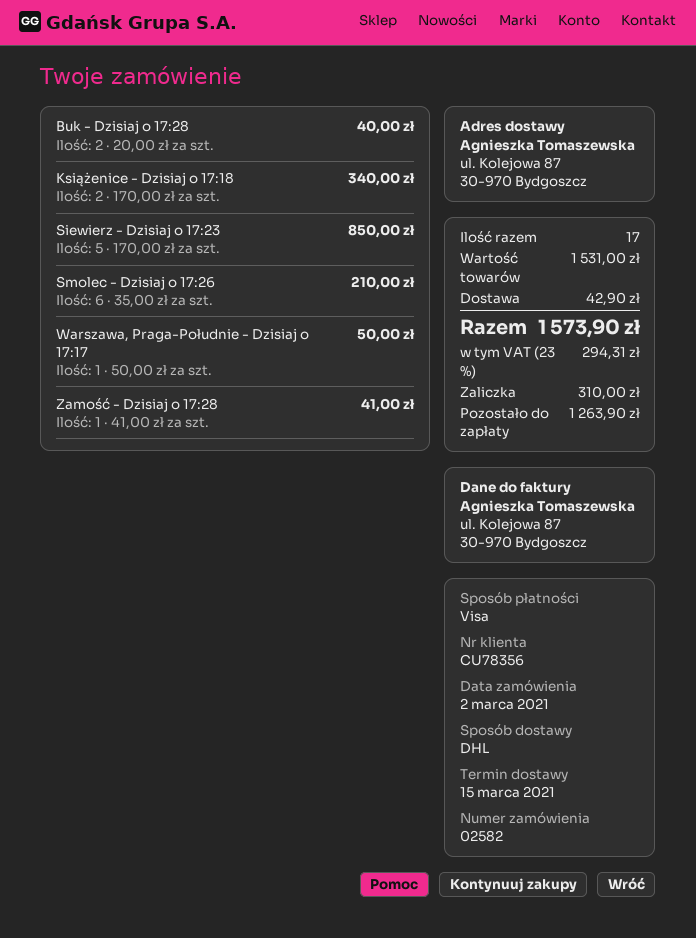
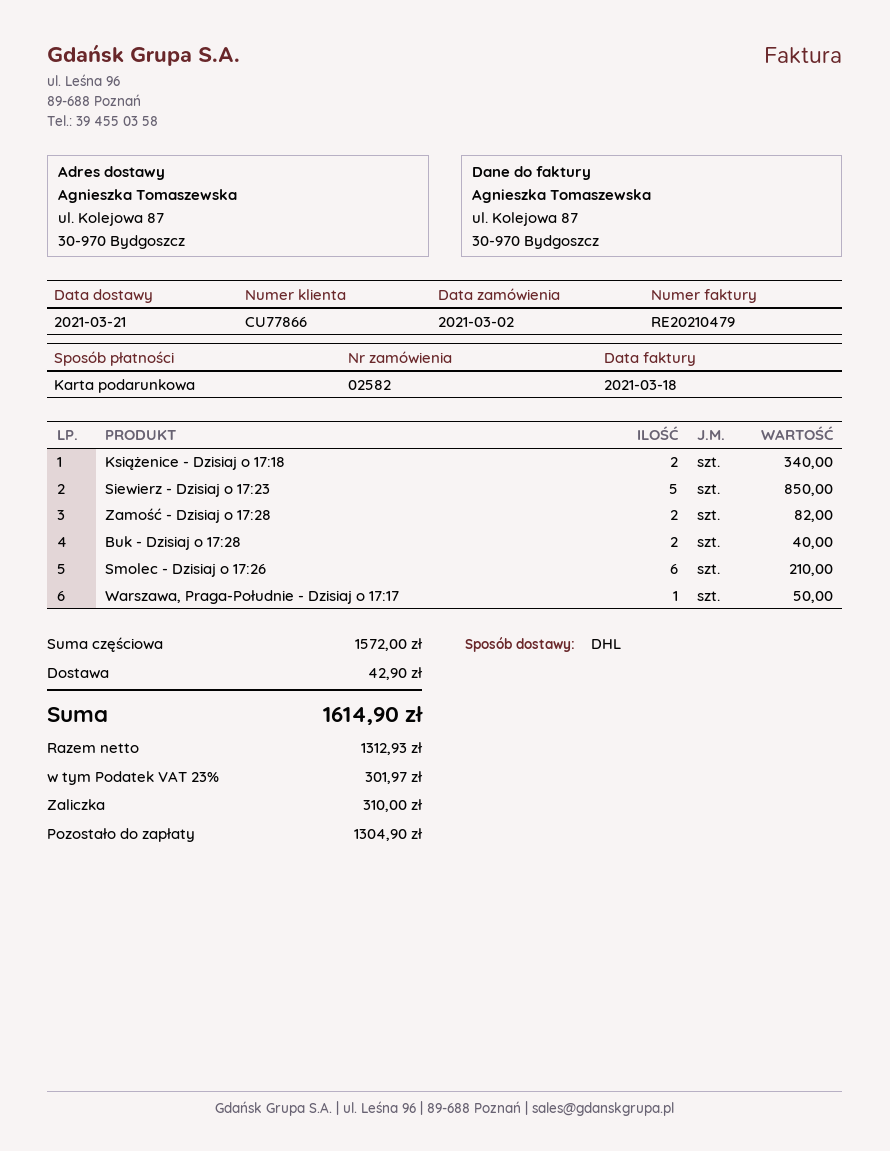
delivery date: 2021-03-15 -> 2021-03-21
customer number: CU78356 -> CU77866
payment method: Visa -> gift card
Zamość - Dzisiaj o 17:28: 1 for 41.00 -> 2 for 82.00
subtotal: 1531.00 -> 1572.00
tax: 23% = 294.31 -> 23% = 301.97
total: 1573.90 -> 1614.90
balance: 1263.90 -> 1304.90

